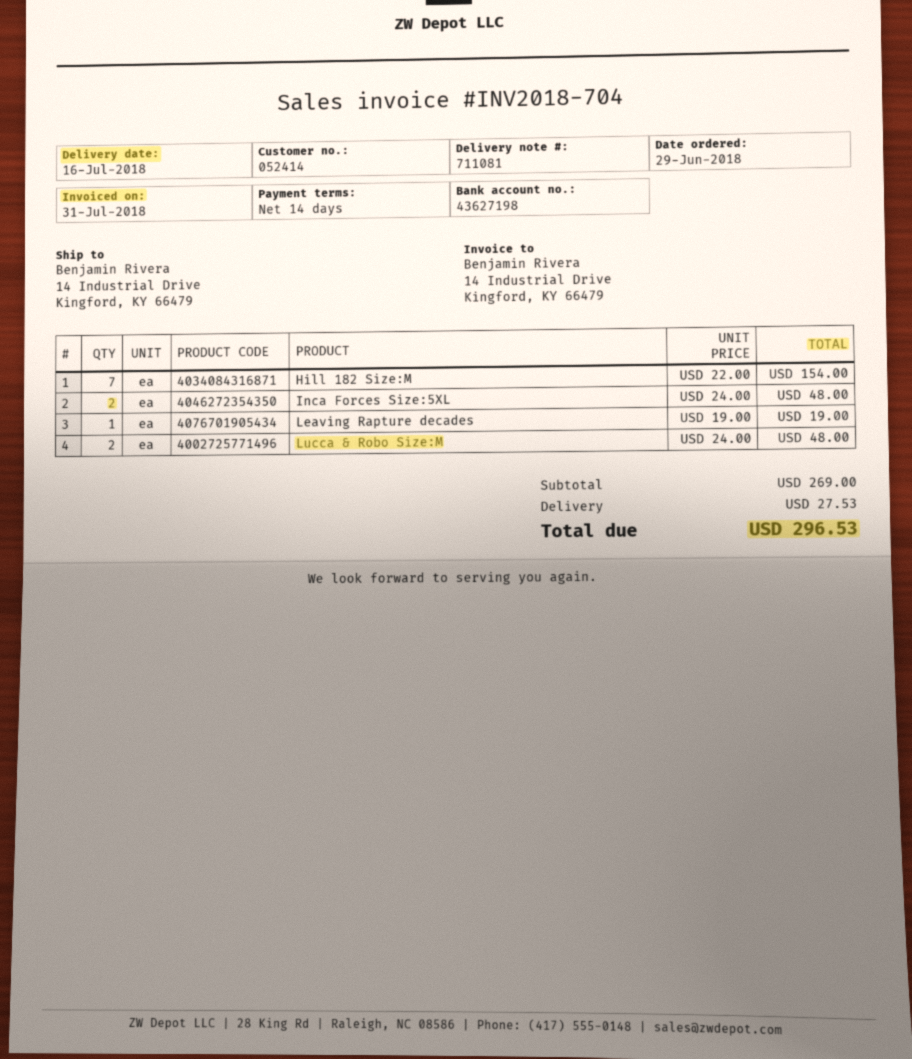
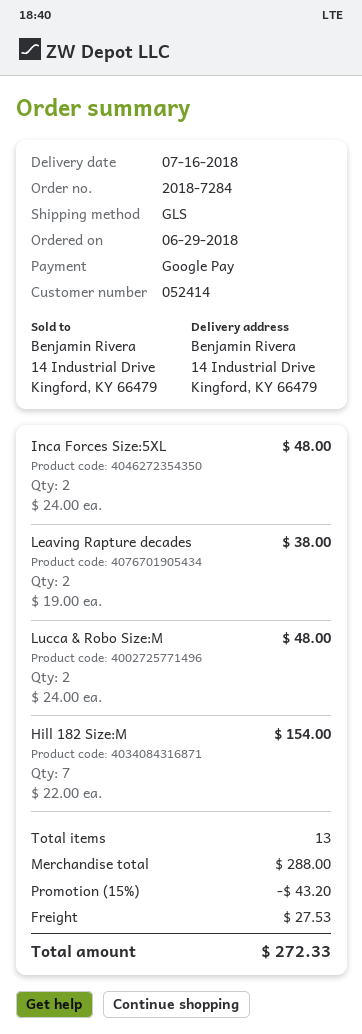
Leaving Rapture decades: 1 x 19.00 = 19.00 -> 2 x 19.00 = 38.00
subtotal: 269.00 -> 288.00
discount: none -> 15% = 43.20
total: 296.53 -> 272.33

